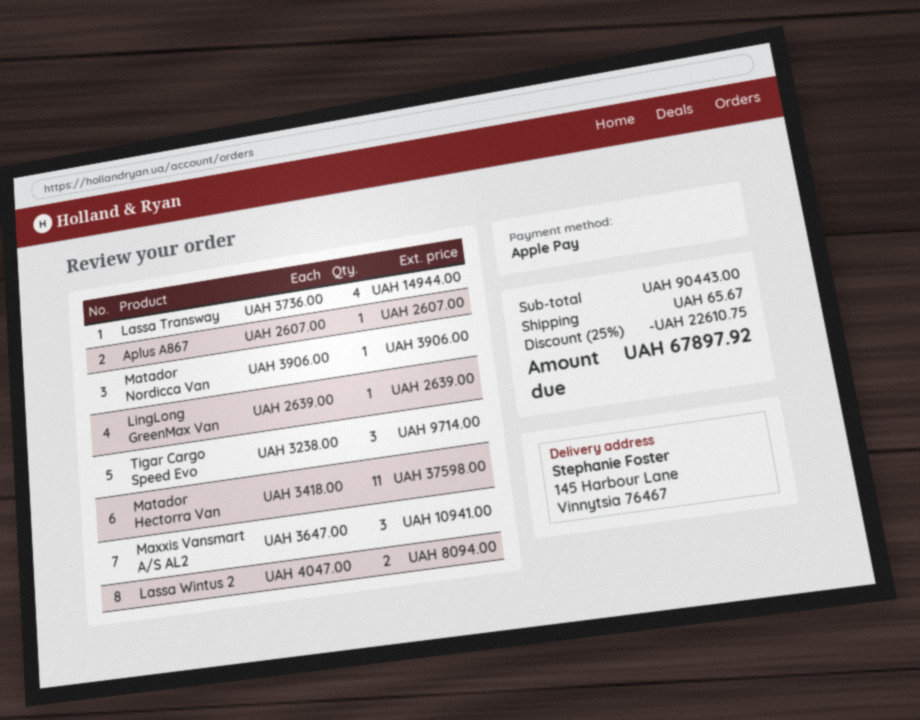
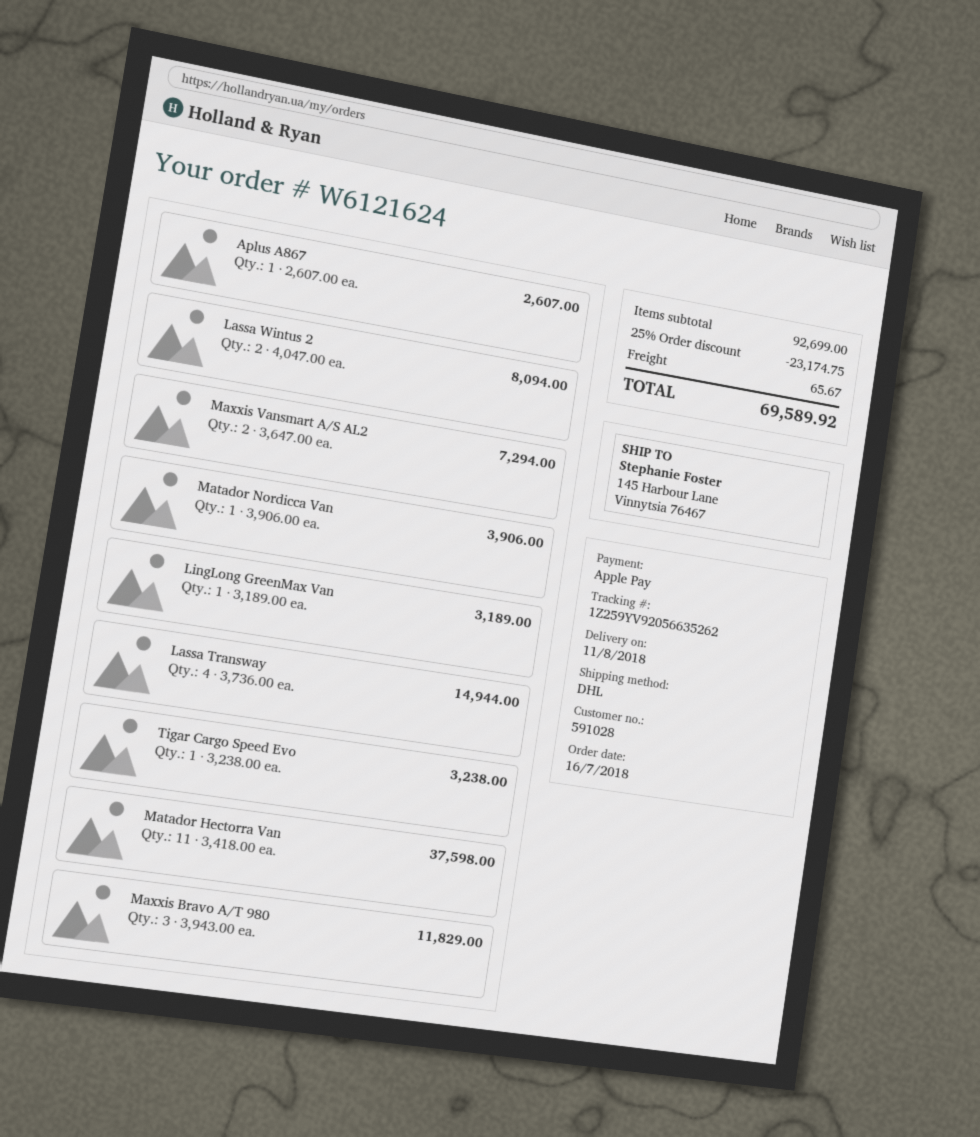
LingLong GreenMax Van: 1 x 2639.00 = 2639.00 -> 1 x 3189.00 = 3189.00
Tigar Cargo Speed Evo: 3 x 3238.00 = 9714.00 -> 1 x 3238.00 = 3238.00
Maxxis Vansmart A/S AL2: 3 x 3647.00 = 10941.00 -> 2 x 3647.00 = 7294.00
Maxxis Bravo A/T 980: none -> 3 x 3943.00 = 11829.00
subtotal: 90443.00 -> 92699.00
discount: 25% = 22610.75 -> 25% = 23174.75
total: 67897.92 -> 69589.92

